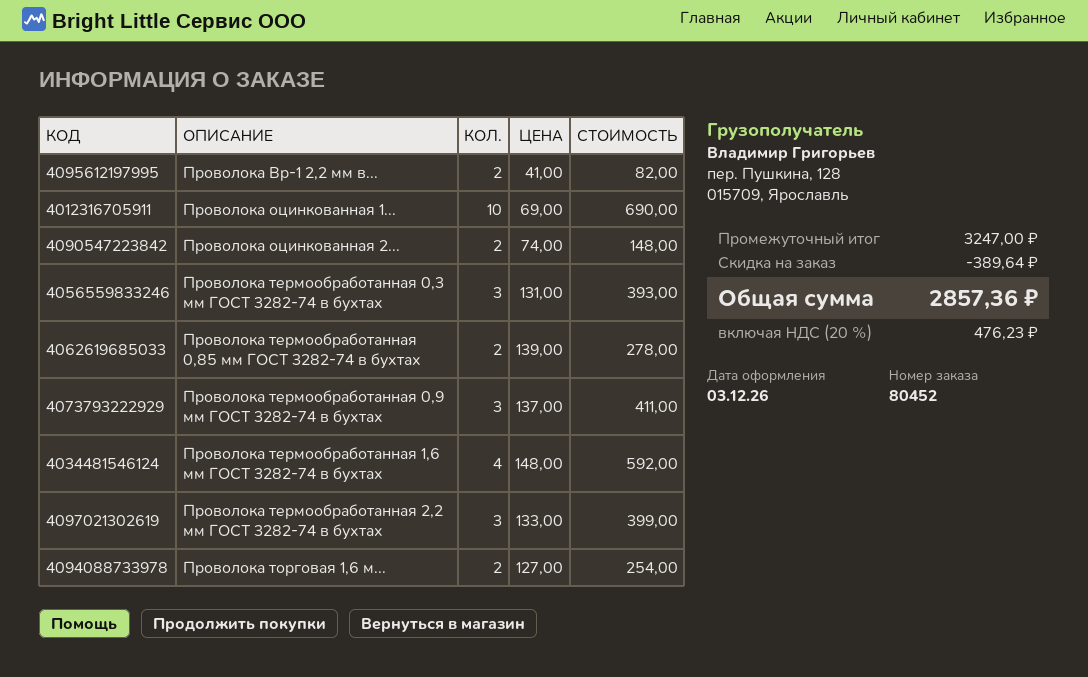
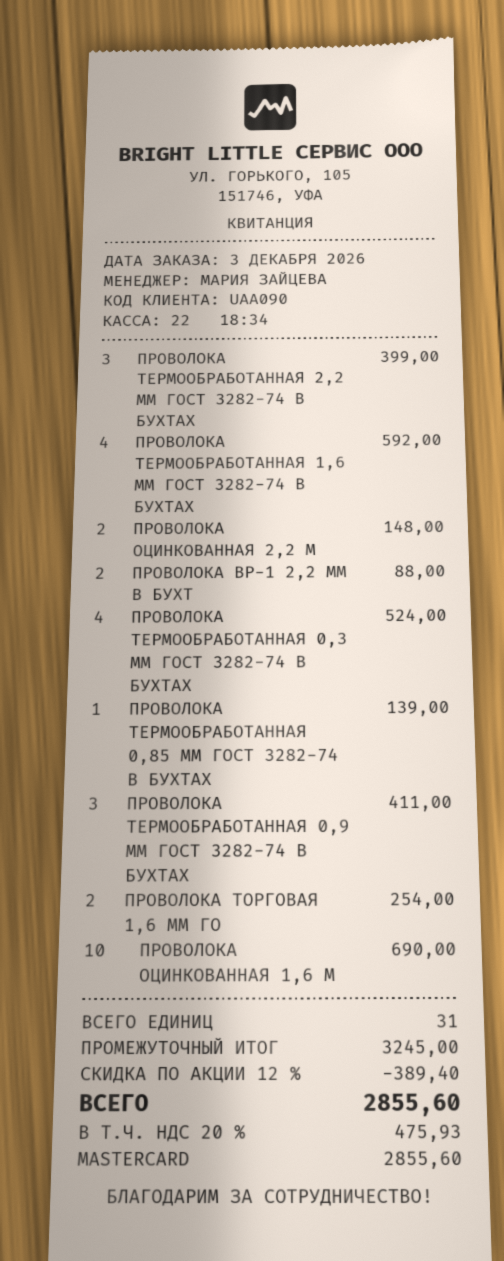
Проволока Вр-1 2,2 мм в...: 2 for 82.00 -> 2 for 88.00
Проволока термообработанная 0,3 мм ГОСТ 3282-74 в бухтах: 3 for 393.00 -> 4 for 524.00
Проволока термообработанная 0,85 мм ГОСТ 3282-74 в бухтах: 2 for 278.00 -> 1 for 139.00
subtotal: 3247.00 -> 3245.00
discount: 389.64 -> 389.40
tax: 20% = 476.23 -> 20% = 475.93
total: 2857.36 -> 2855.60

